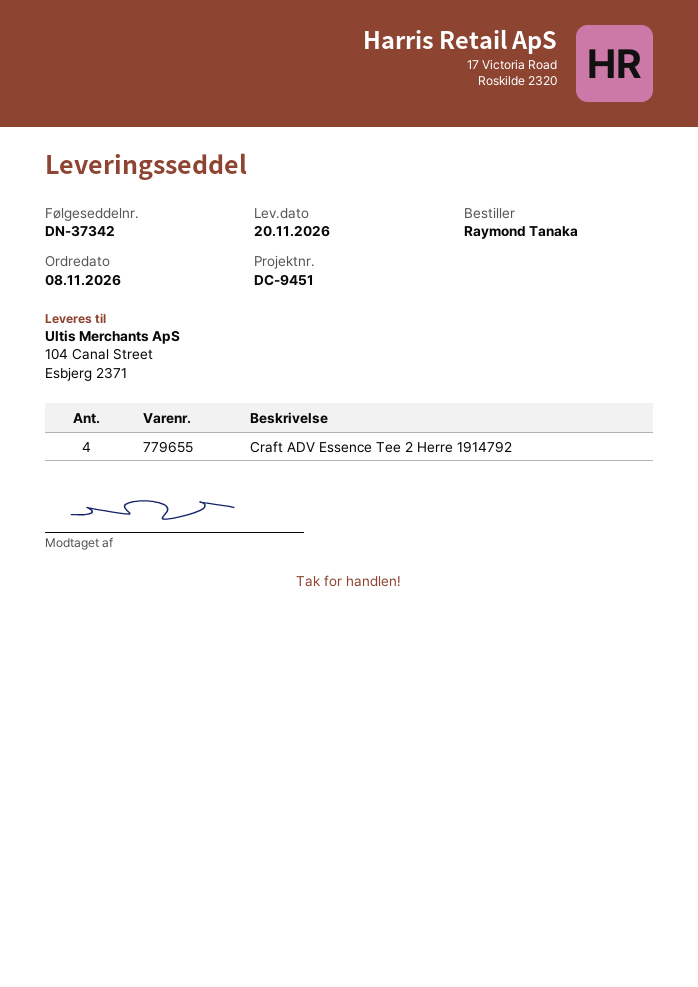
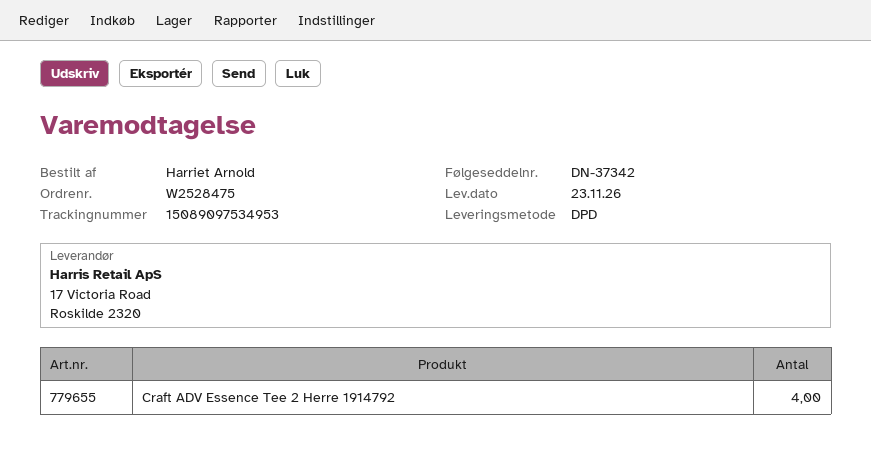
delivery date: 2026-11-20 -> 2026-11-23
ordered by: Raymond Tanaka -> Harriet Arnold

